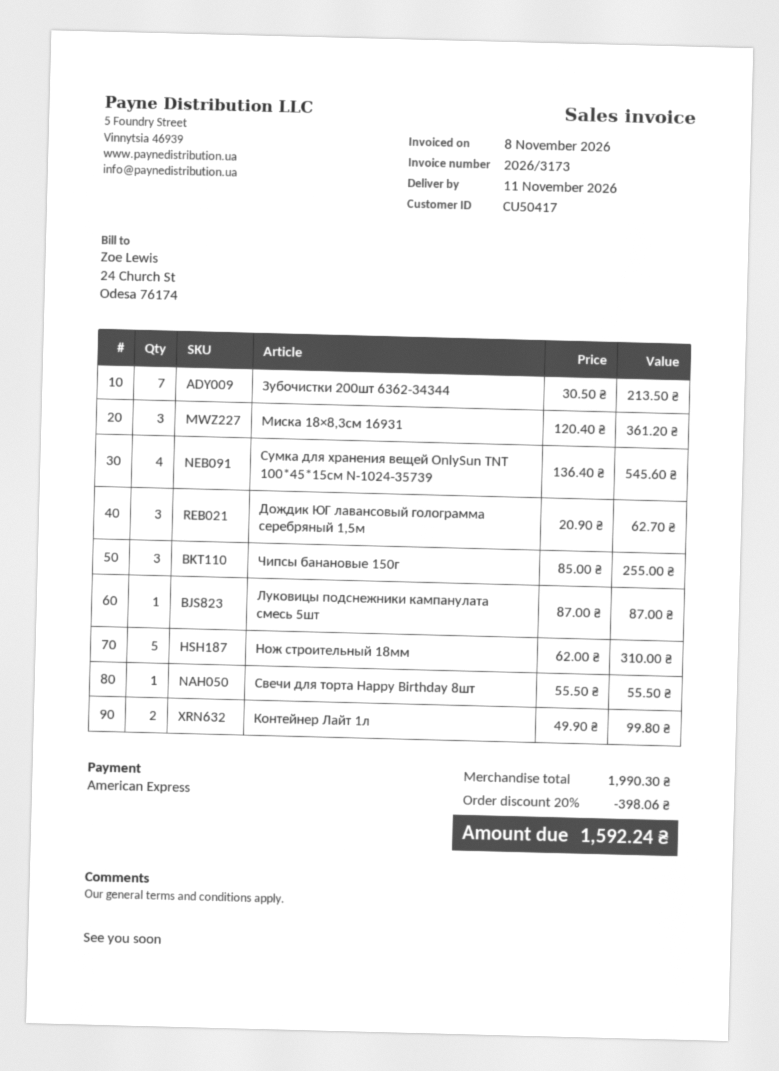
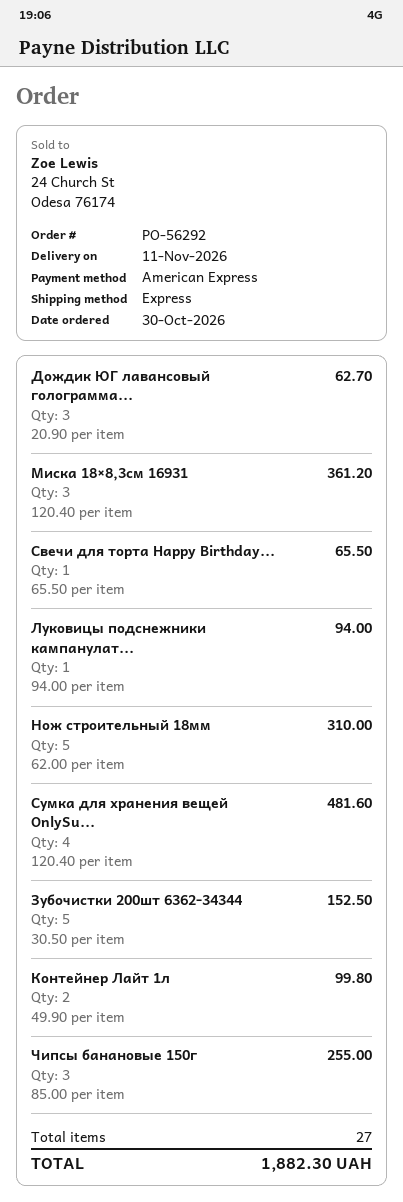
Зубочистки 200шт 6362-34344: 7 x 30.50 = 213.50 -> 5 x 30.50 = 152.50
Сумка для хранения вещей OnlySun TNT 100*45*15см N-1024-35739: 4 x 136.40 = 545.60 -> 4 x 120.40 = 481.60
Луковицы подснежники кампанулата смесь 5шт: 1 x 87.00 = 87.00 -> 1 x 94.00 = 94.00
Свечи для торта Happy Birthday 8шт: 1 x 55.50 = 55.50 -> 1 x 65.50 = 65.50
discount: 20% = 398.06 -> none
total: 1592.24 -> 1882.30

